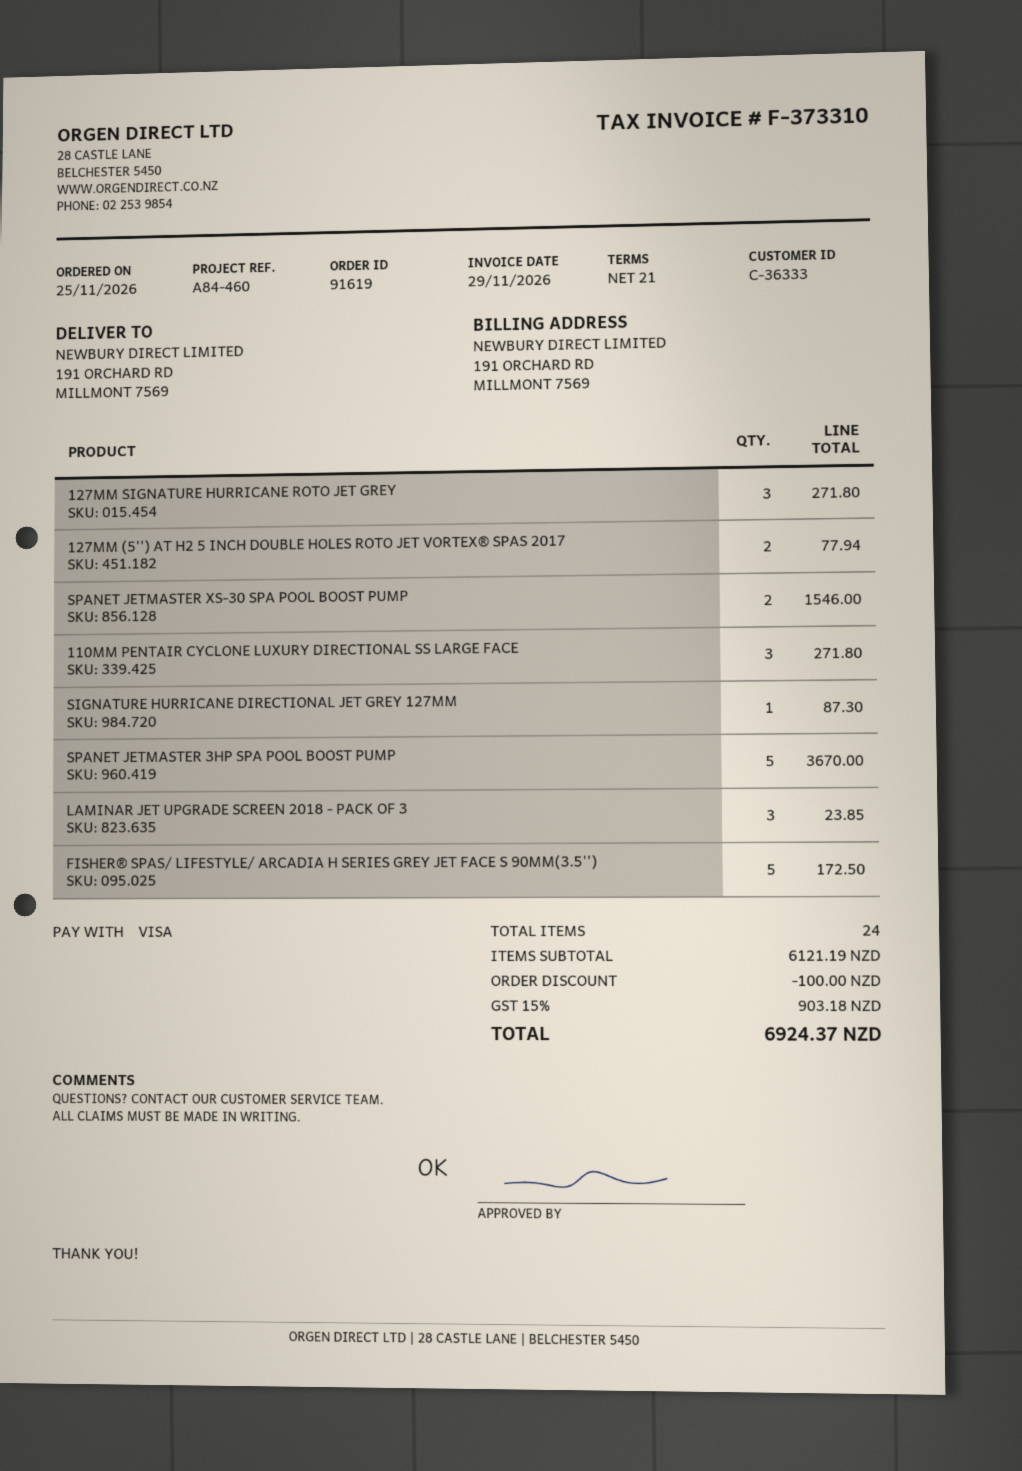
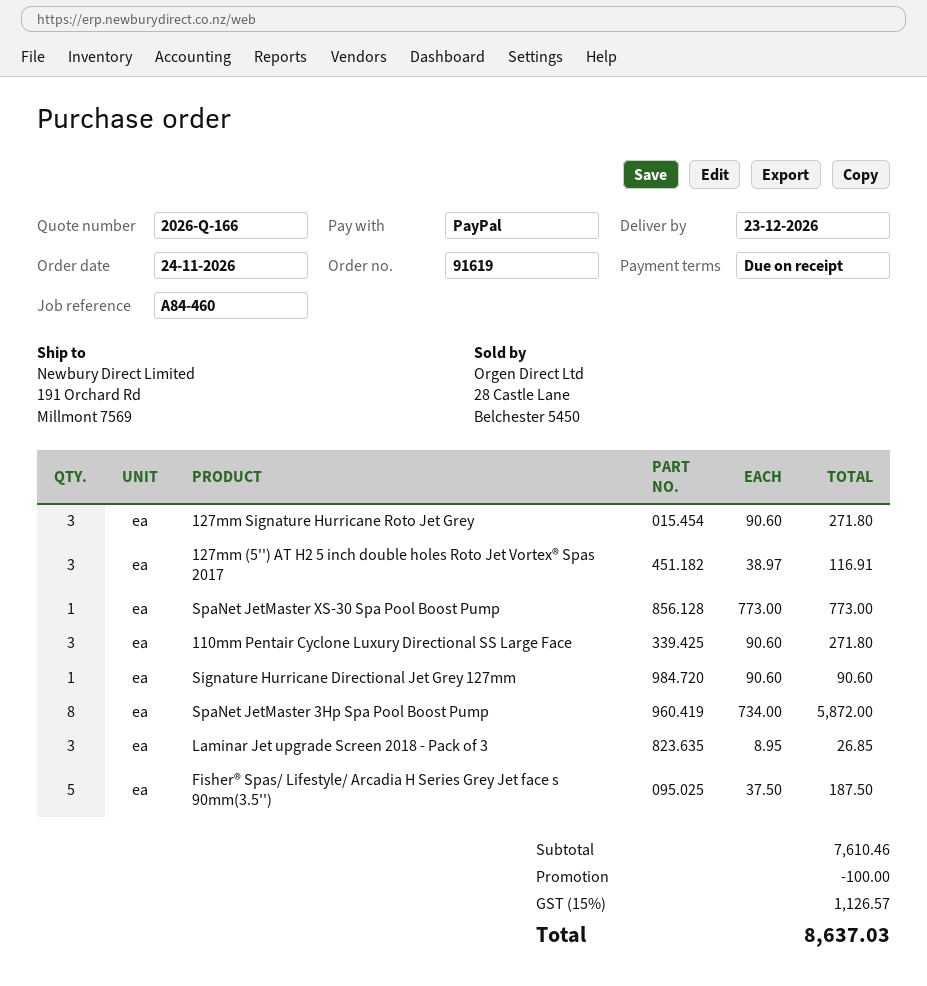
order date: 2026-11-25 -> 2026-11-24
payment terms: 21 days -> on receipt
payment method: Visa -> PayPal
127MM (5'') AT H2 5 INCH DOUBLE HOLES ROTO JET VORTEX® SPAS 2017: 2 for 77.94 -> 3 for 116.91
SPANET JETMASTER XS-30 SPA POOL BOOST PUMP: 2 for 1546.00 -> 1 for 773.00
SIGNATURE HURRICANE DIRECTIONAL JET GREY 127MM: 1 for 87.30 -> 1 for 90.60
SPANET JETMASTER 3HP SPA POOL BOOST PUMP: 5 for 3670.00 -> 8 for 5872.00
LAMINAR JET UPGRADE SCREEN 2018 - PACK OF 3: 3 for 23.85 -> 3 for 26.85
FISHER® SPAS/ LIFESTYLE/ ARCADIA H SERIES GREY JET FACE S 90MM(3.5''): 5 for 172.50 -> 5 for 187.50
subtotal: 6121.19 -> 7610.46
tax: 15% = 903.18 -> 15% = 1126.57
total: 6924.37 -> 8637.03

